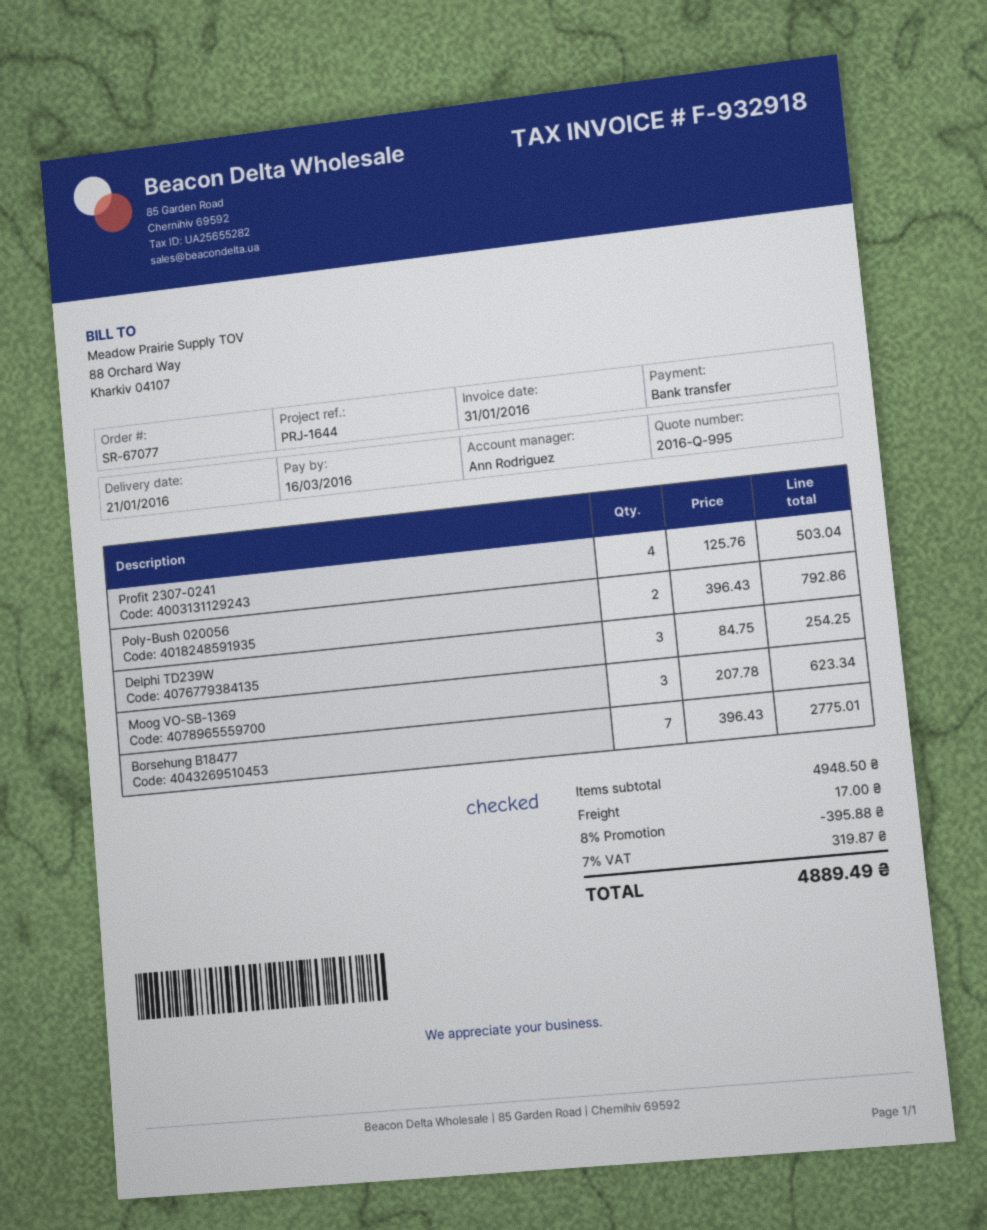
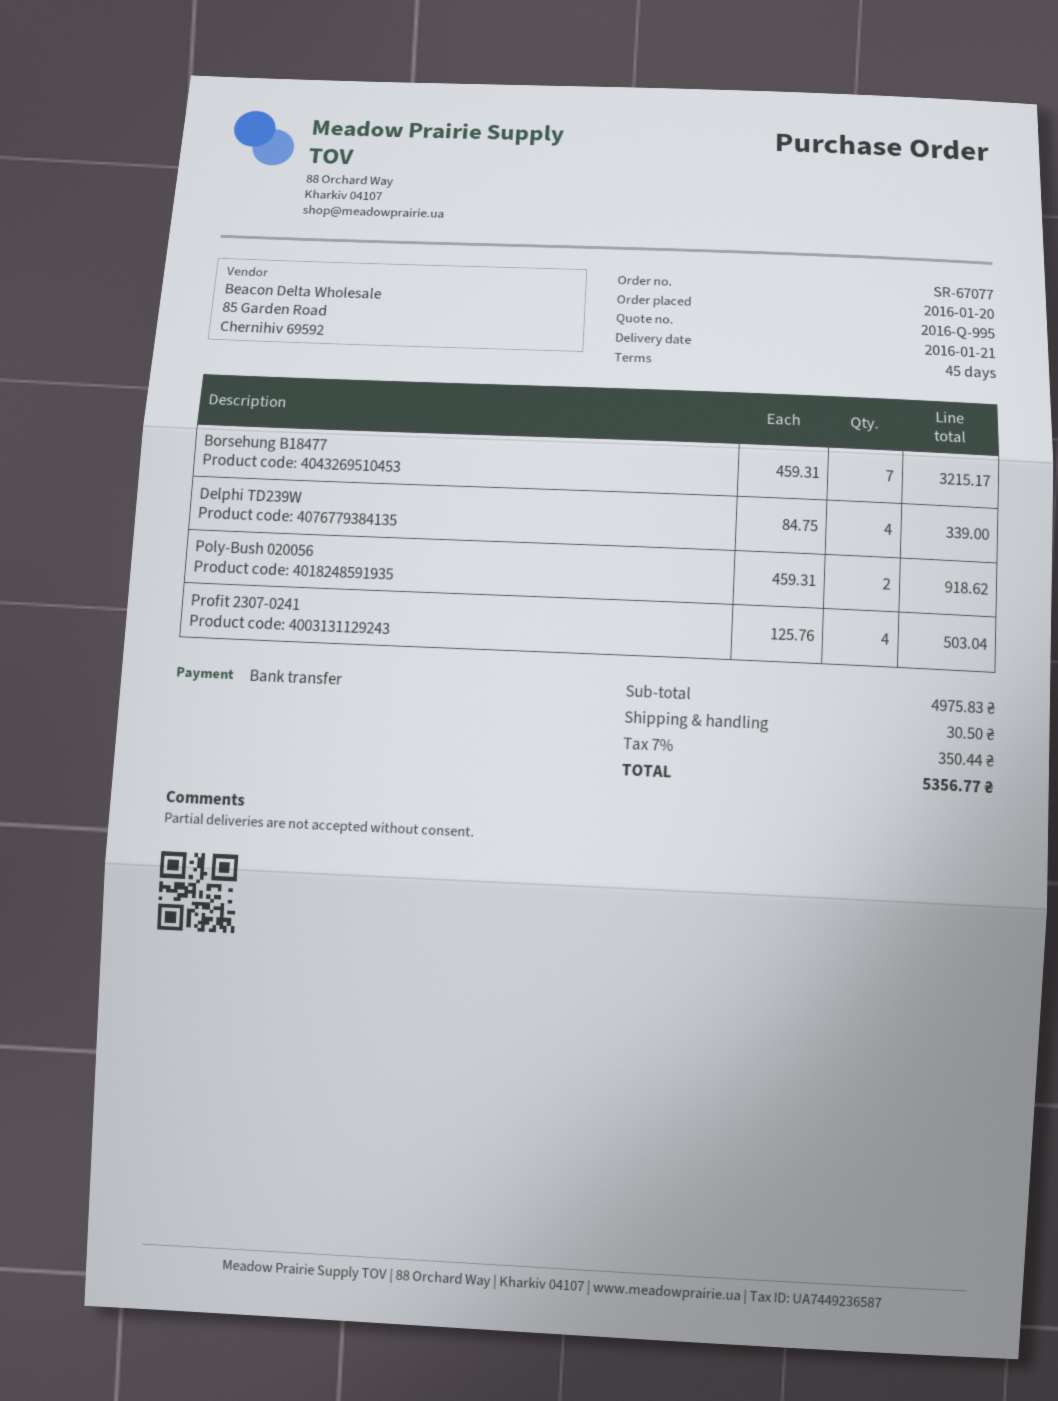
Poly-Bush 020056: 2 x 396.43 = 792.86 -> 2 x 459.31 = 918.62
Delphi TD239W: 3 x 84.75 = 254.25 -> 4 x 84.75 = 339.00
Moog VO-SB-1369: 3 x 207.78 = 623.34 -> none
Borsehung B18477: 7 x 396.43 = 2775.01 -> 7 x 459.31 = 3215.17
subtotal: 4948.50 -> 4975.83
discount: 8% = 395.88 -> none
shipping: 17.00 -> 30.50
tax: 7% = 319.87 -> 7% = 350.44
total: 4889.49 -> 5356.77

